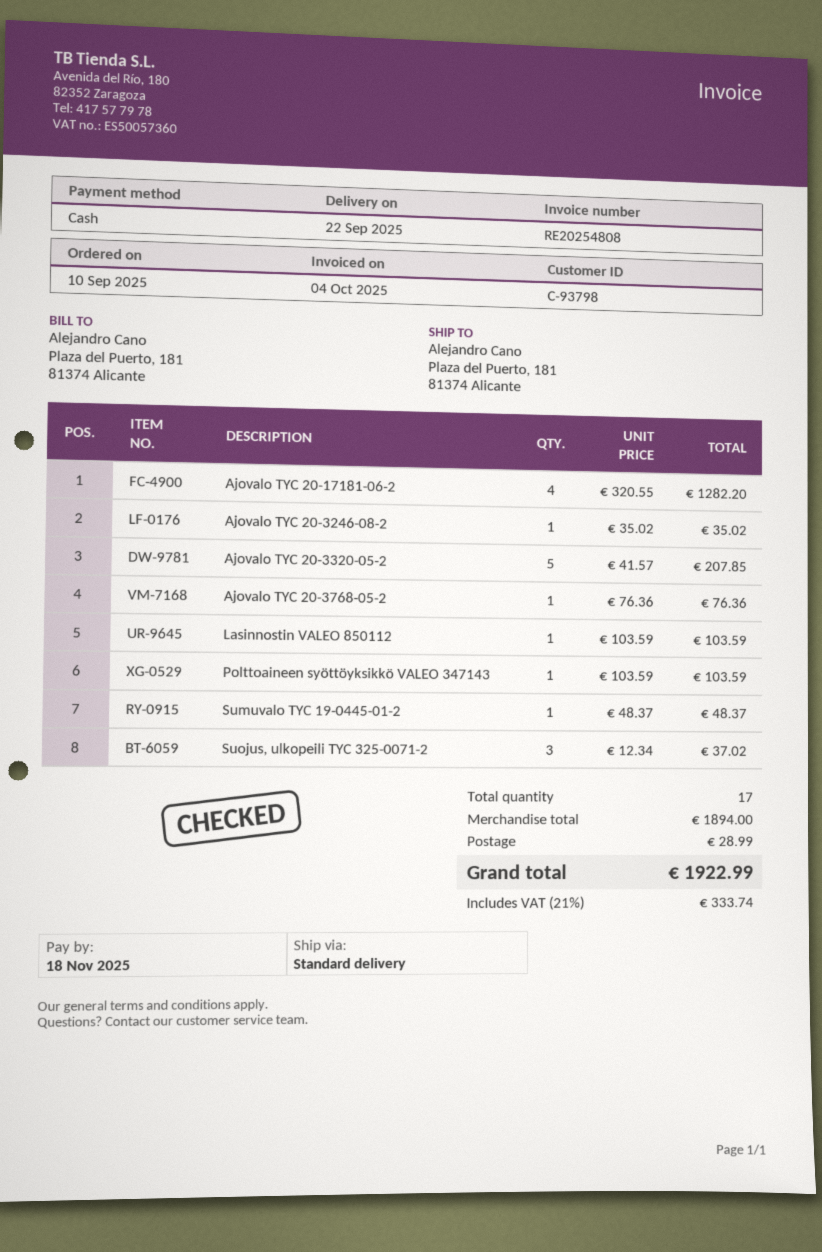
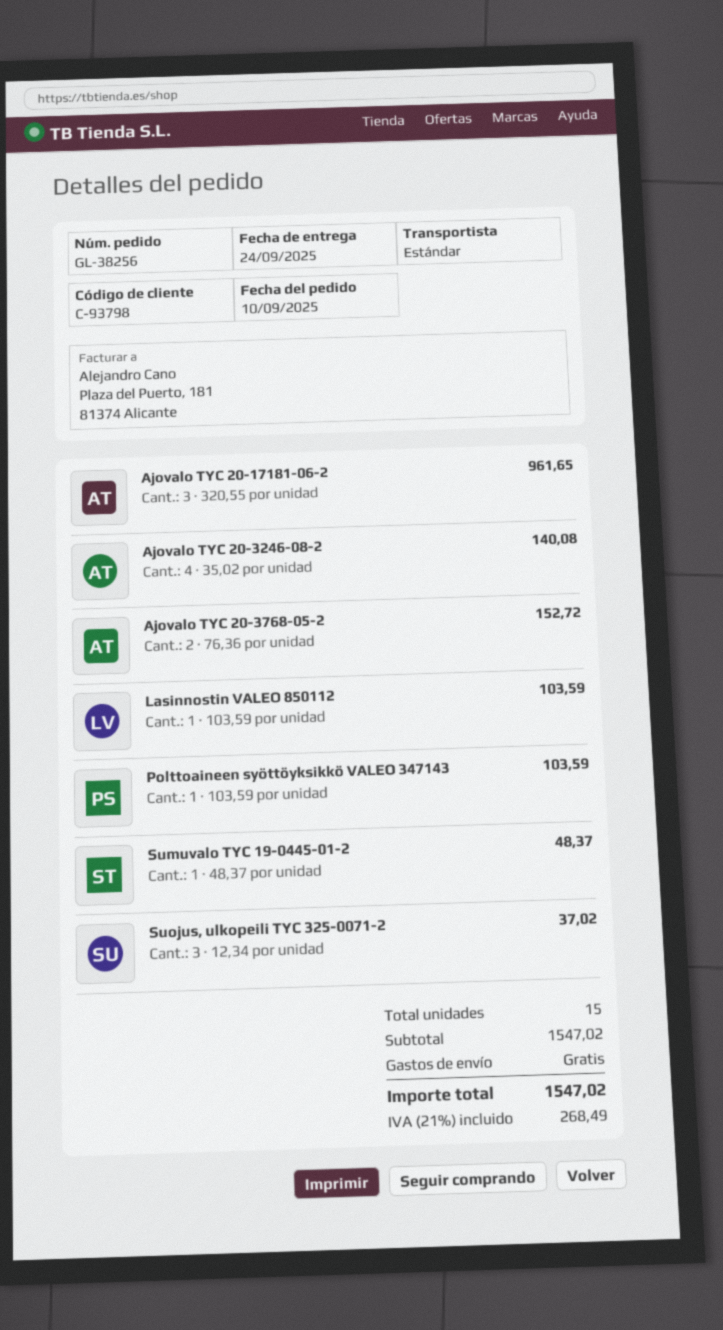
delivery date: 2025-09-22 -> 2025-09-24
Ajovalo TYC 20-17181-06-2: 4 x 320.55 = 1282.20 -> 3 x 320.55 = 961.65
Ajovalo TYC 20-3246-08-2: 1 x 35.02 = 35.02 -> 4 x 35.02 = 140.08
Ajovalo TYC 20-3320-05-2: 5 x 41.57 = 207.85 -> none
Ajovalo TYC 20-3768-05-2: 1 x 76.36 = 76.36 -> 2 x 76.36 = 152.72
total quantity: 17 -> 15
subtotal: 1894.00 -> 1547.02
shipping: 28.99 -> 0.00
tax: 21% = 333.74 -> 21% = 268.49
total: 1922.99 -> 1547.02

